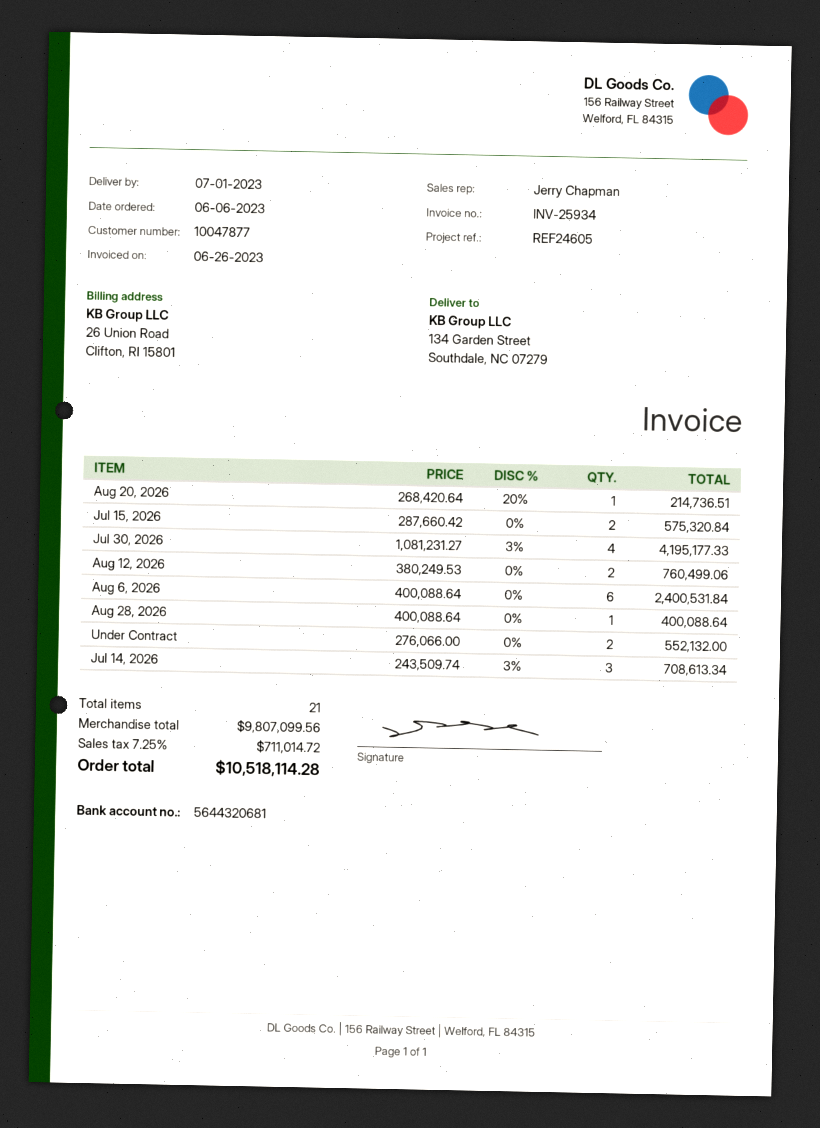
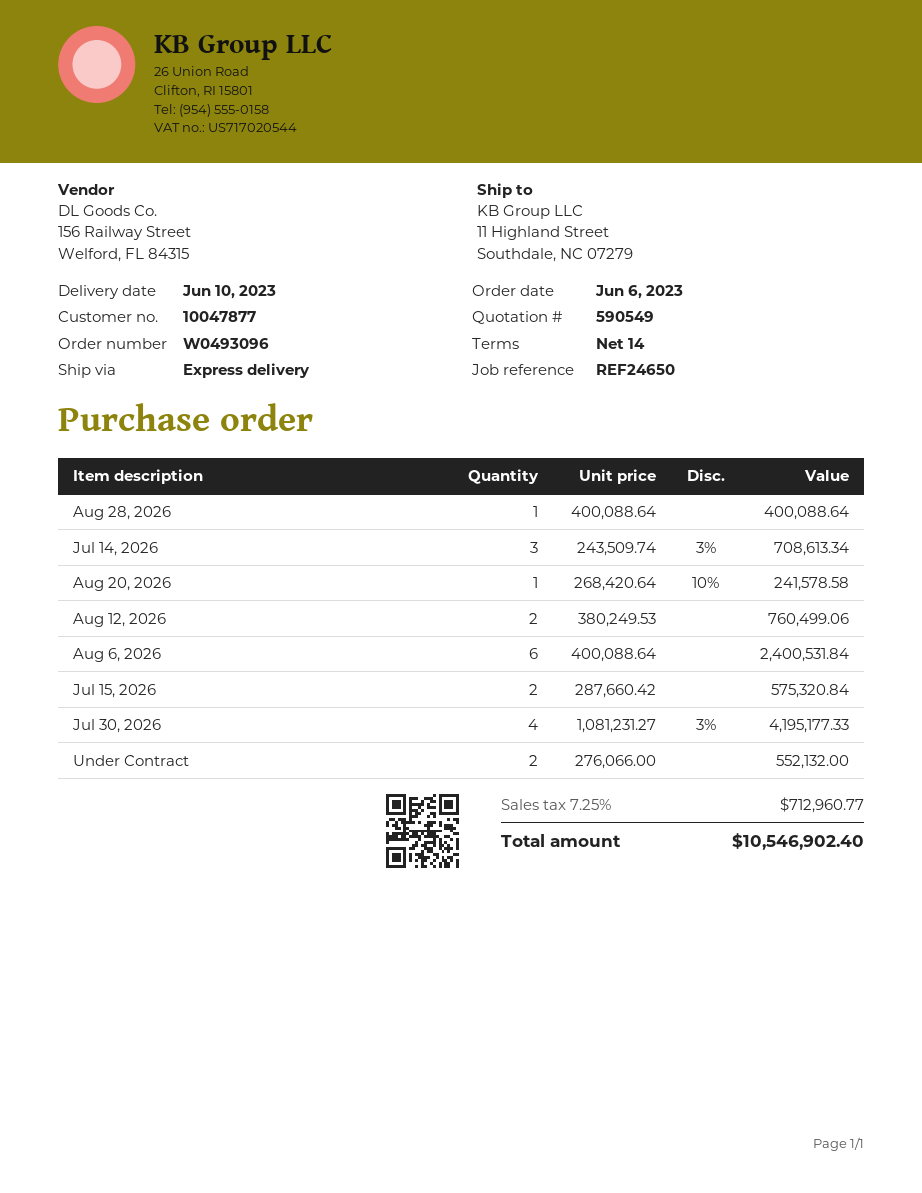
delivery date: 2023-07-01 -> 2023-06-10
reference: REF24605 -> REF24650
ship to: 134 Garden Street, Southdale, NC 07279 -> 11 Highland Street, Southdale, NC 07279
Aug 20, 2026: 1 x 268420.64 - 20% = 214736.51 -> 1 x 268420.64 - 10% = 241578.58
tax: 7.25% = 711014.72 -> 7.25% = 712960.77
total: 10518114.28 -> 10546902.40

